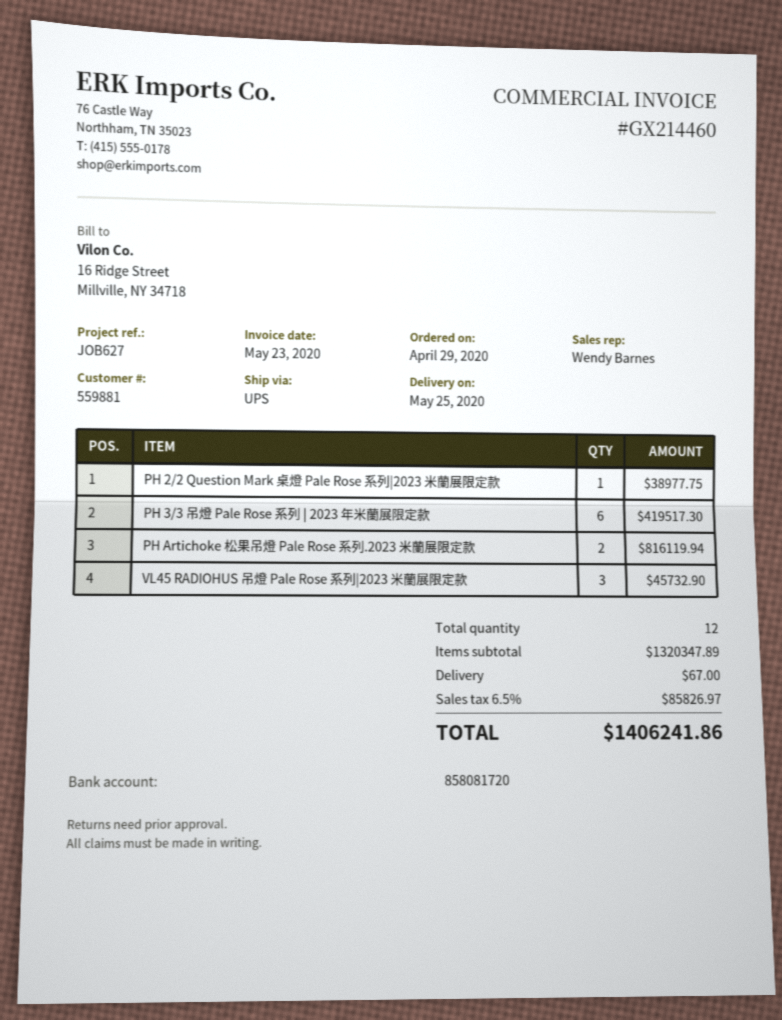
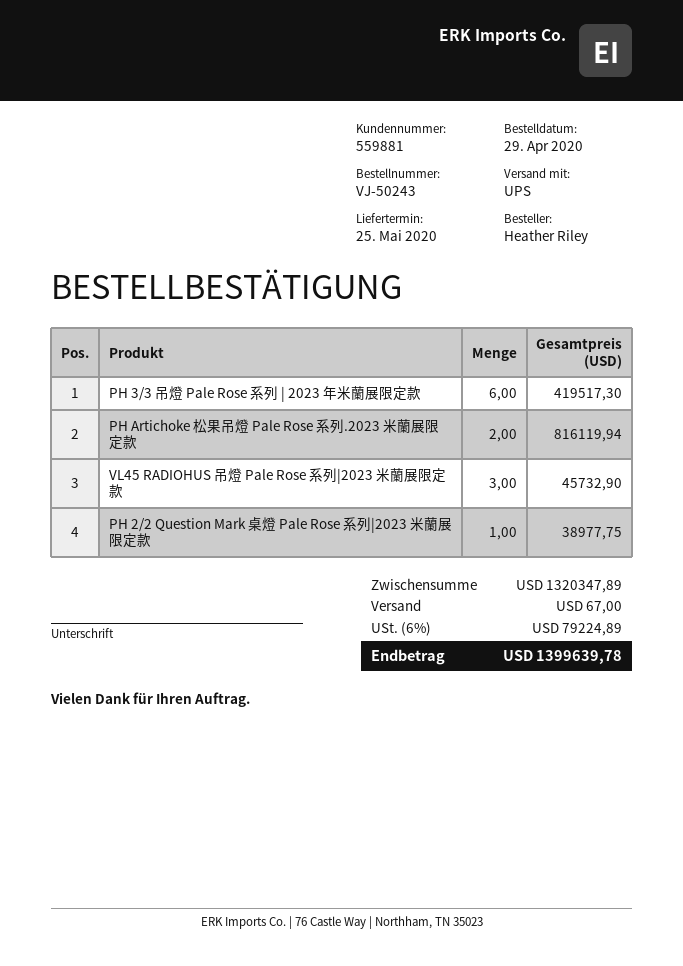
tax: 6.5% = 85826.97 -> 6% = 79224.89
total: 1406241.86 -> 1399639.78

